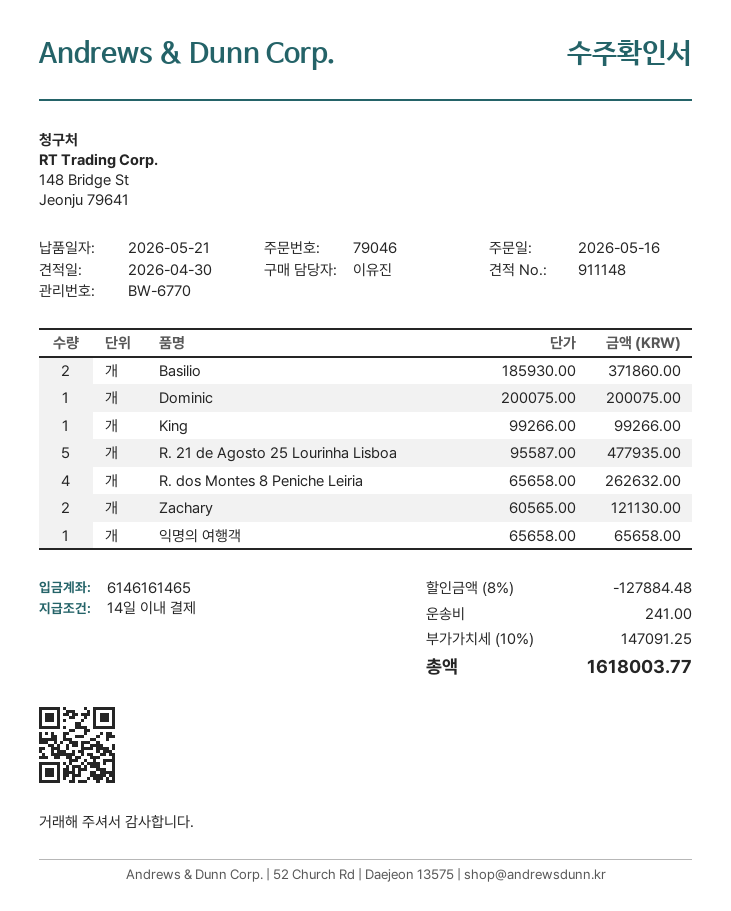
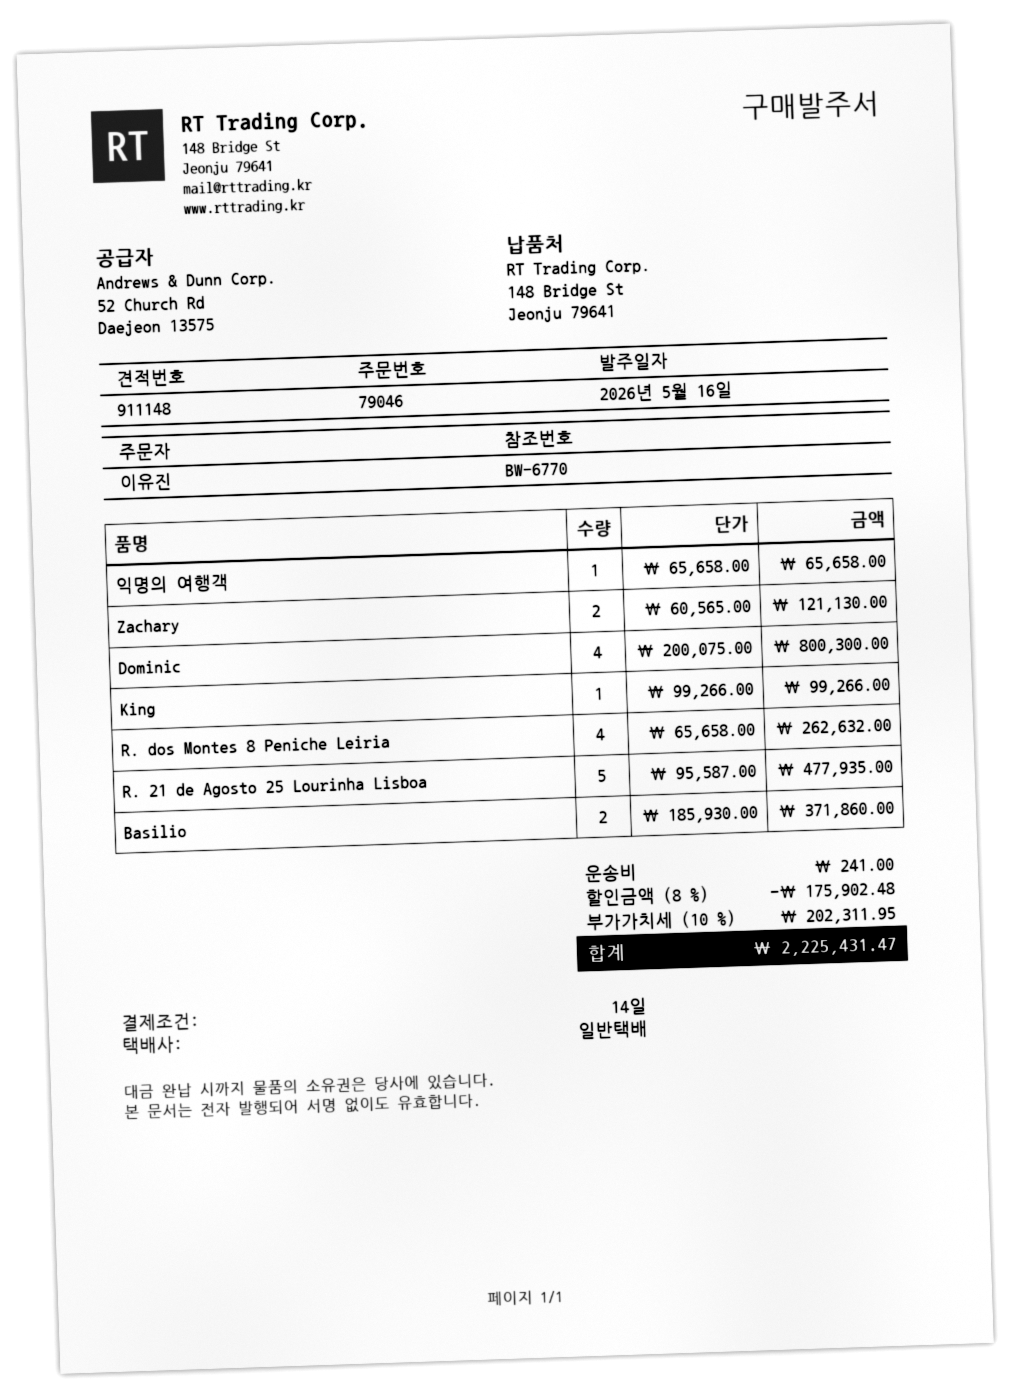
Dominic: 1 x 200075.00 = 200075.00 -> 4 x 200075.00 = 800300.00
discount: 8% = 127884.48 -> 8% = 175902.48
tax: 10% = 147091.25 -> 10% = 202311.95
total: 1618003.77 -> 2225431.47

